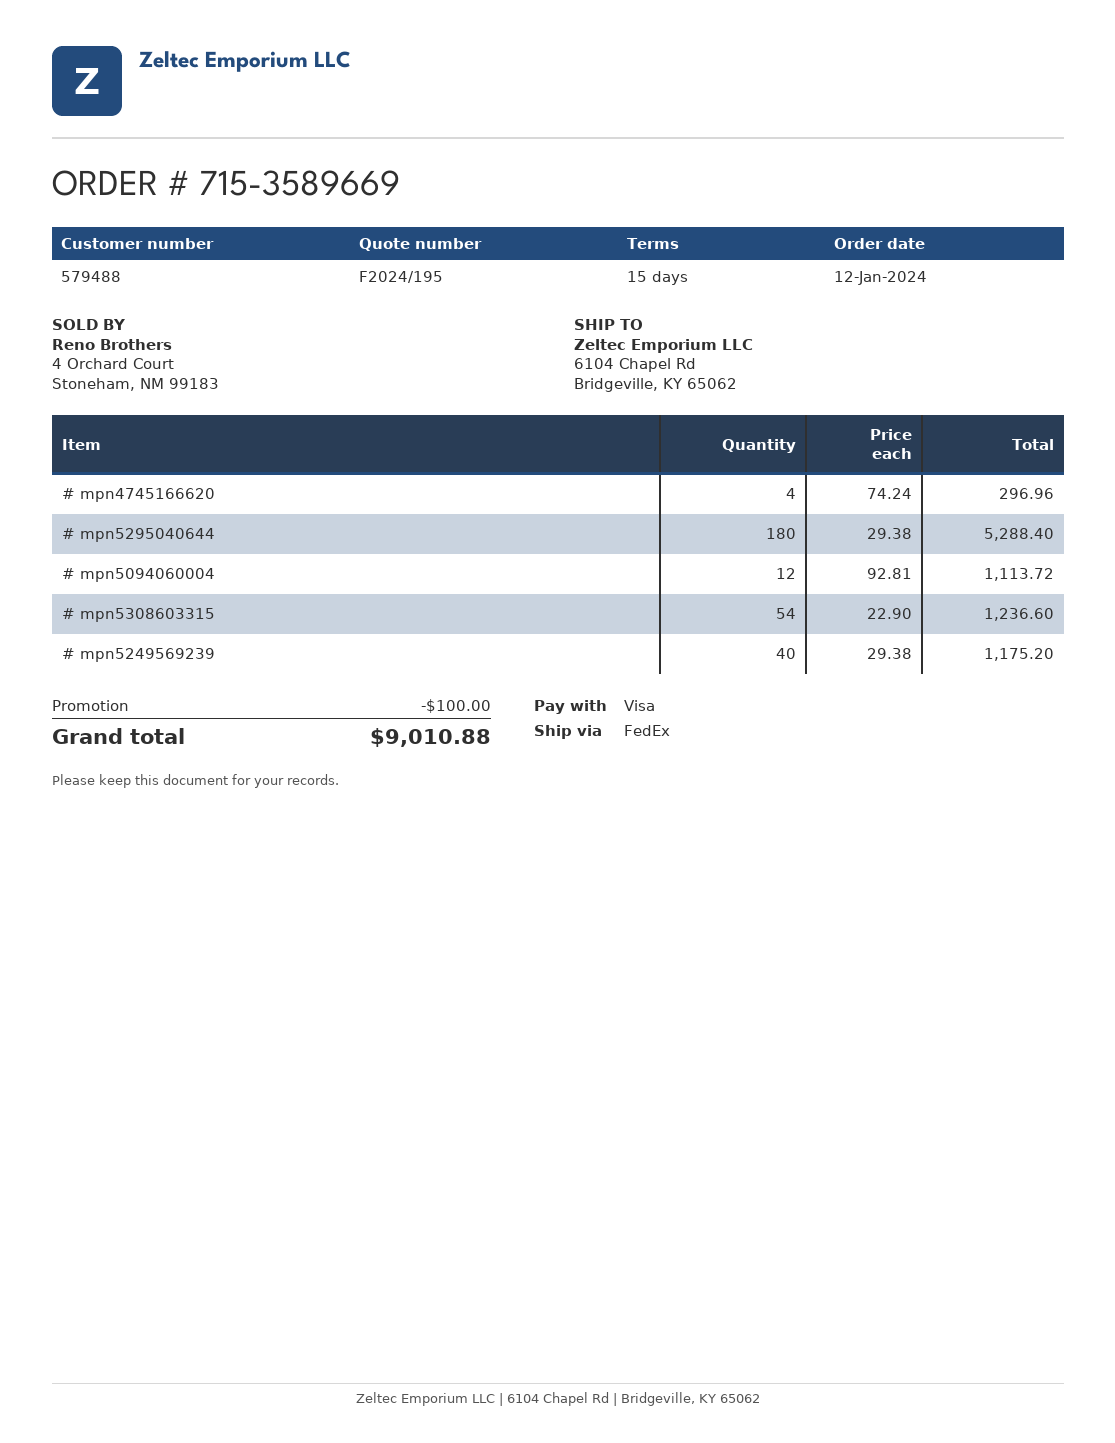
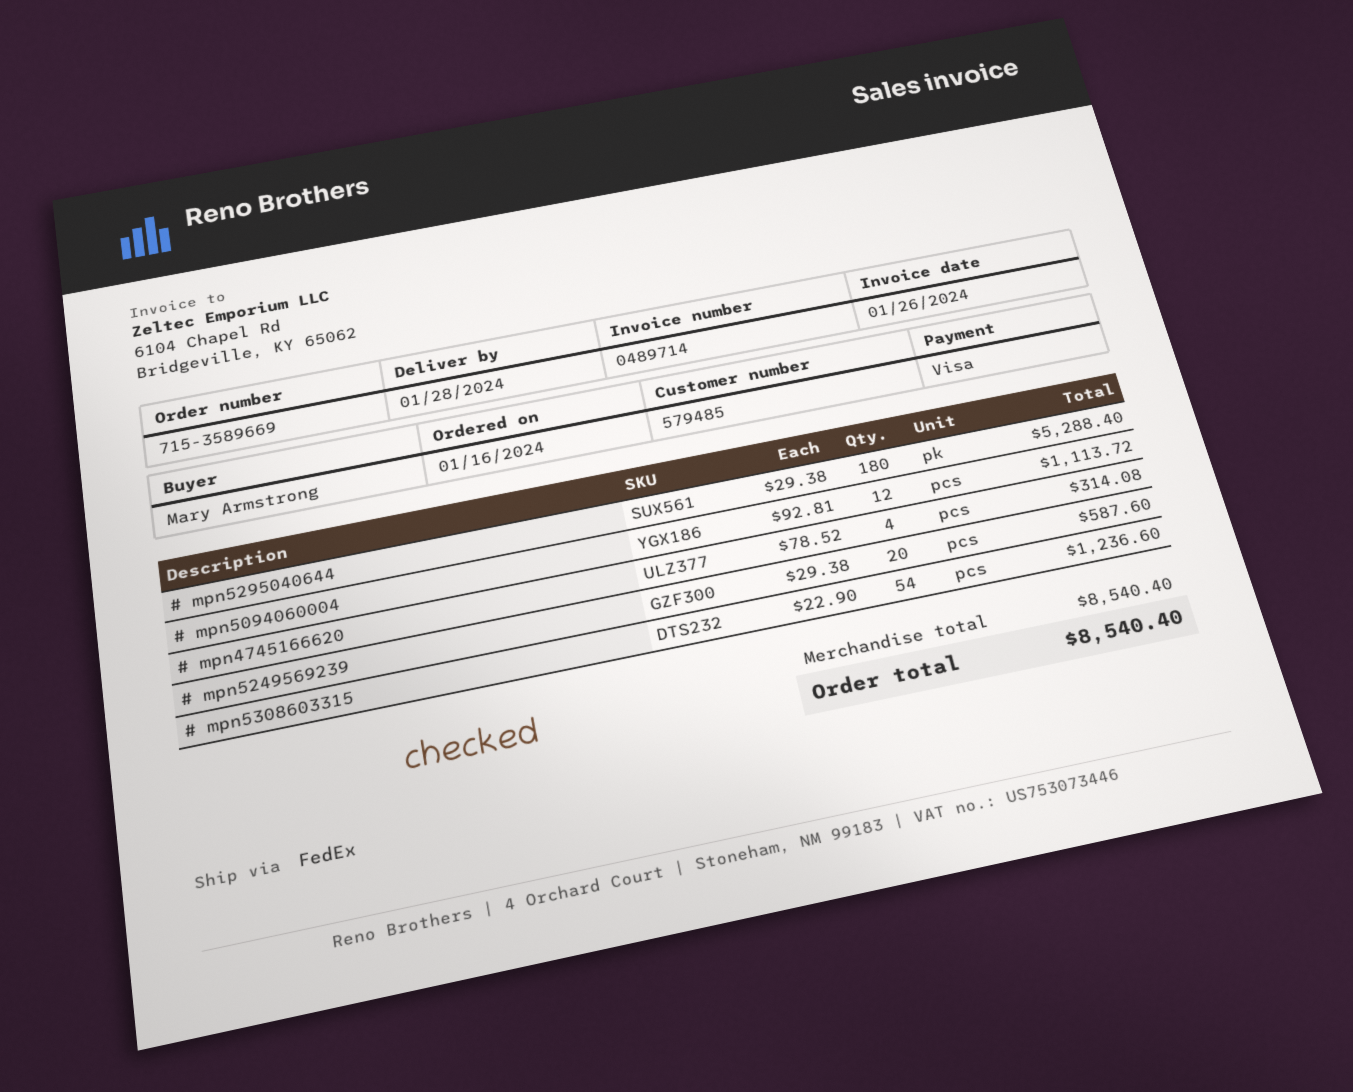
order date: 2024-01-12 -> 2024-01-16
customer number: 579488 -> 579485
# mpn4745166620: 4 x 74.24 = 296.96 -> 4 x 78.52 = 314.08
# mpn5249569239: 40 x 29.38 = 1175.20 -> 20 x 29.38 = 587.60
discount: 100.00 -> none
total: 9010.88 -> 8540.40

